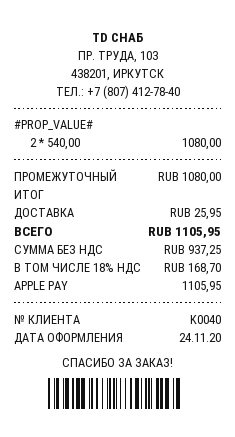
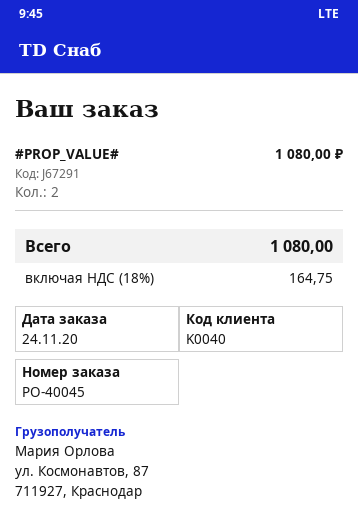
shipping: 25.95 -> none
tax: 18% = 168.70 -> 18% = 164.75
total: 1105.95 -> 1080.00

